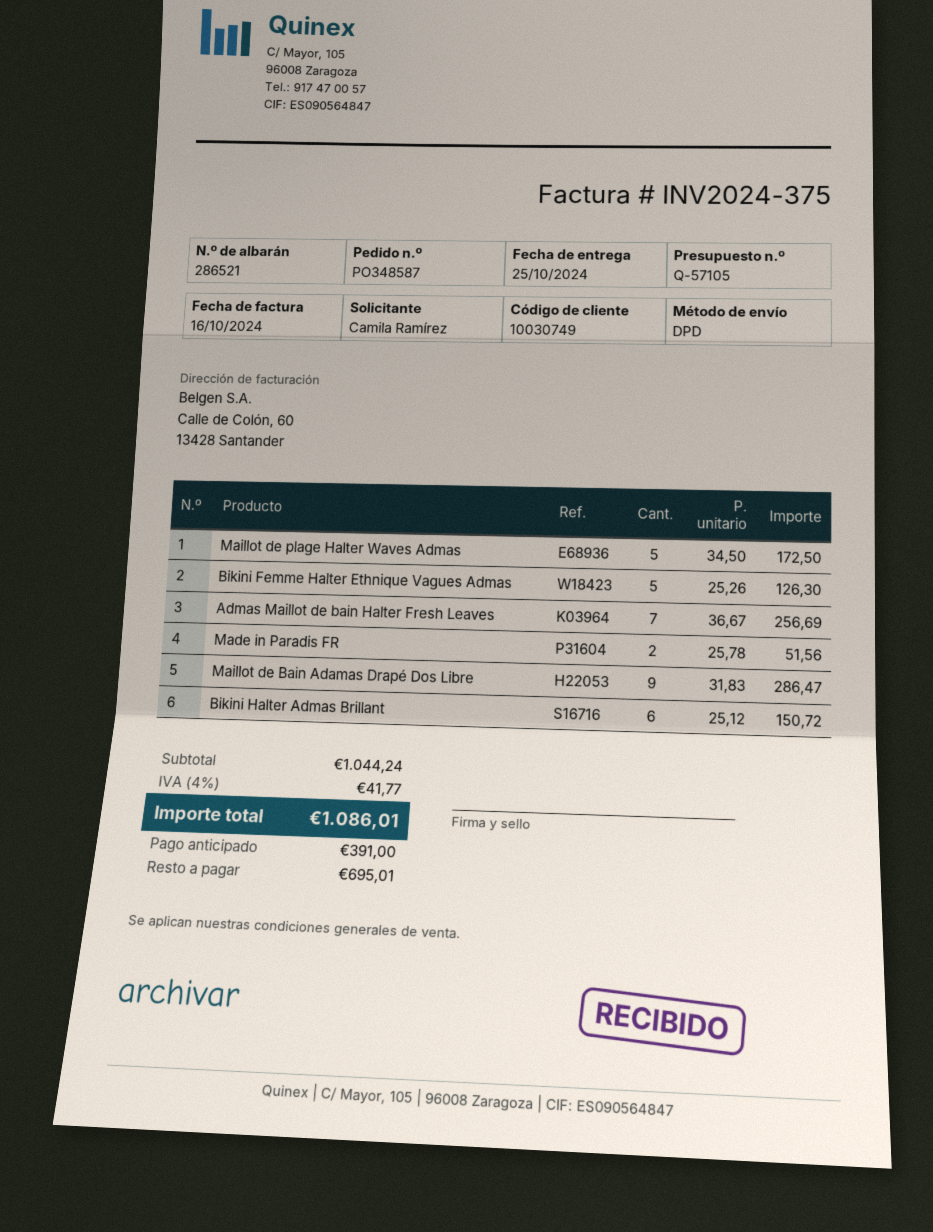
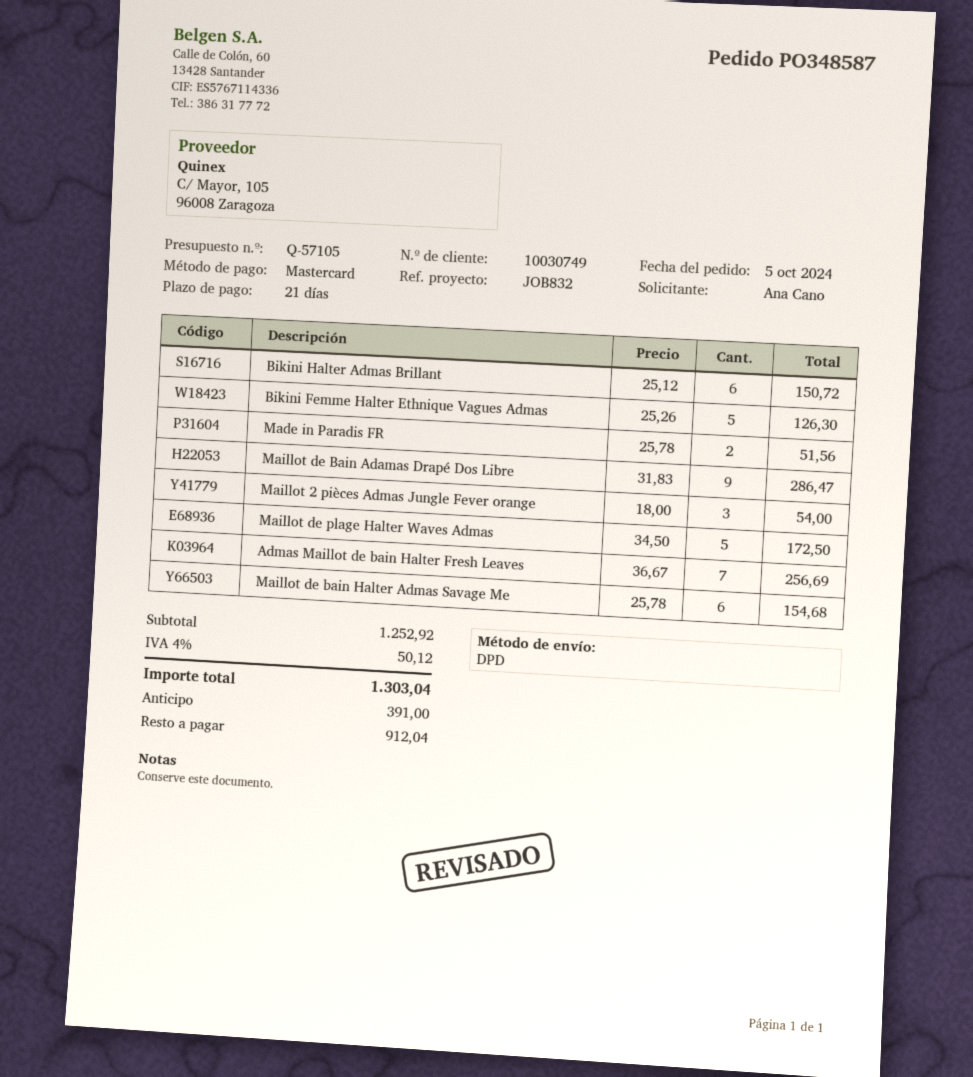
ordered by: Camila Ramírez -> Ana Cano
Maillot 2 pièces Admas Jungle Fever orange: none -> 3 x 18.00 = 54.00
Maillot de bain Halter Admas Savage Me: none -> 6 x 25.78 = 154.68
subtotal: 1044.24 -> 1252.92
tax: 4% = 41.77 -> 4% = 50.12
total: 1086.01 -> 1303.04
balance: 695.01 -> 912.04

